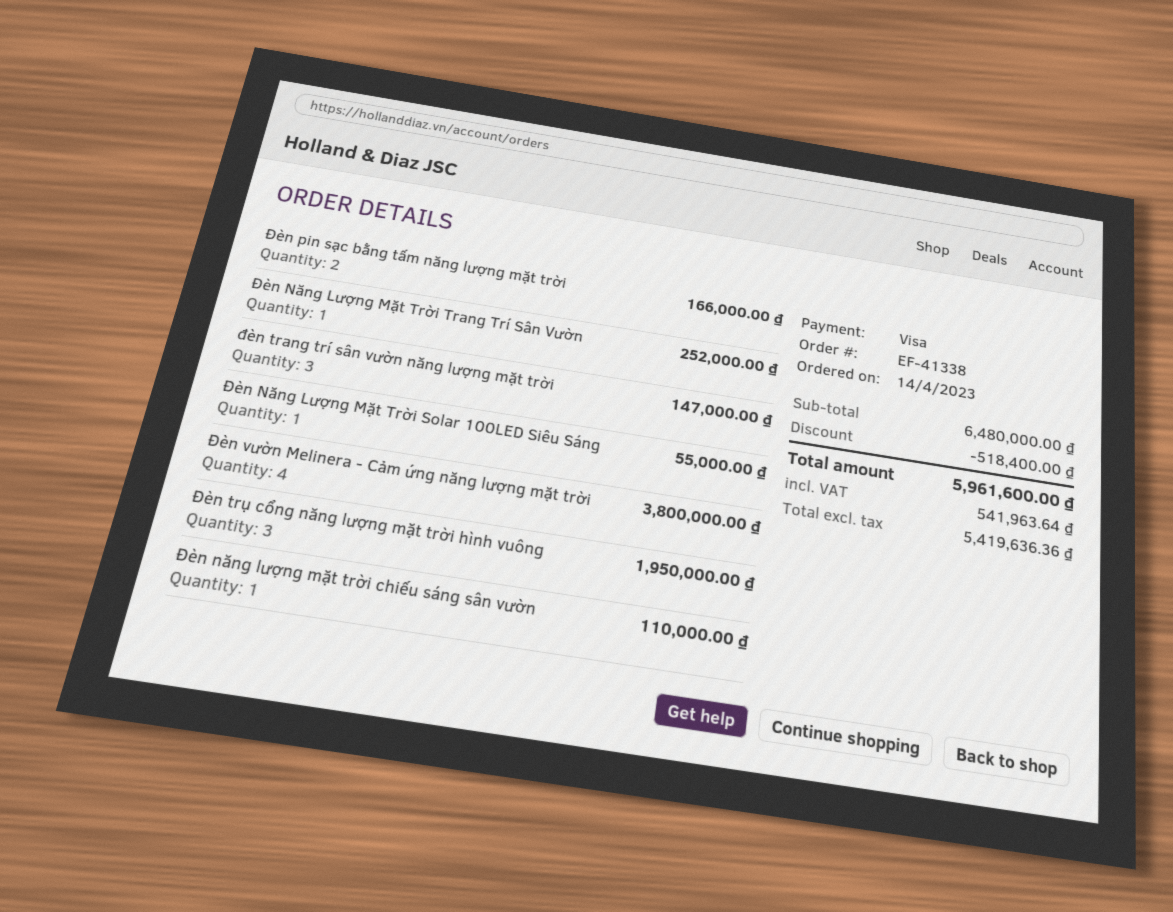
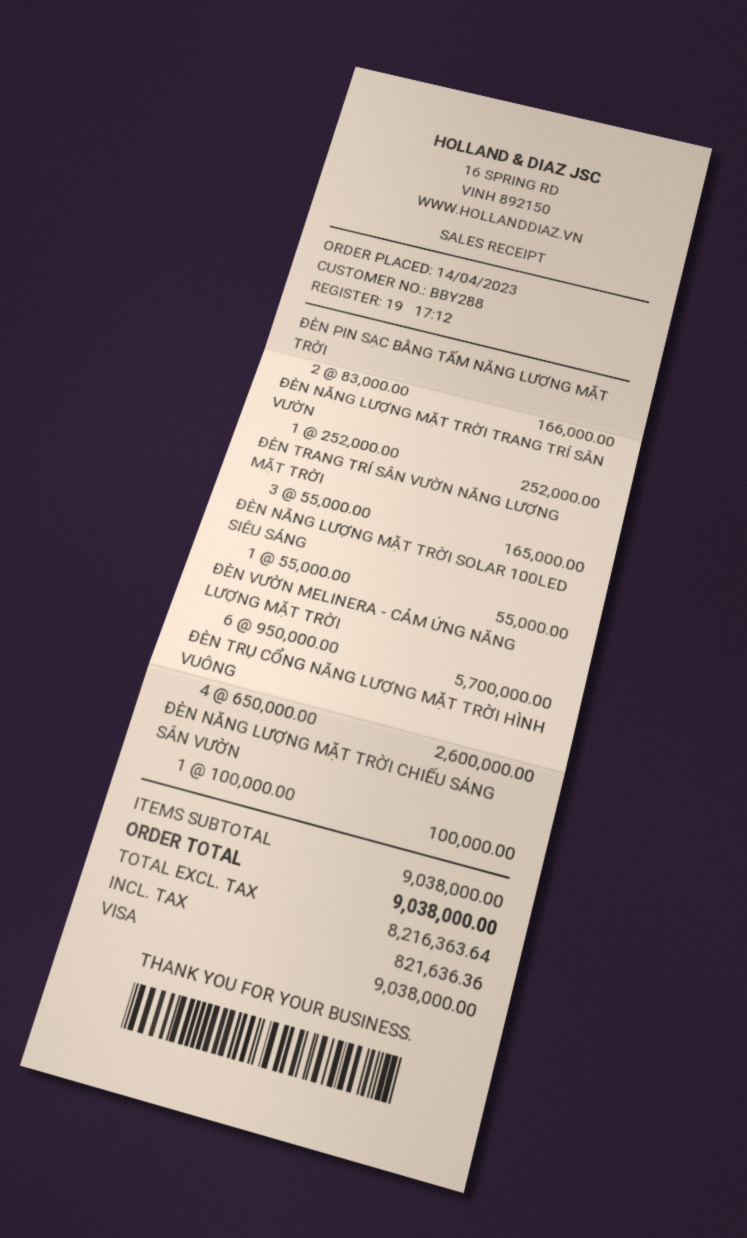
đèn trang trí sân vườn năng lượng mặt trời: 3 for 147000.00 -> 3 for 165000.00
Đèn vườn Melinera - Cảm ứng năng lượng mặt trời: 4 for 3800000.00 -> 6 for 5700000.00
Đèn trụ cổng năng lượng mặt trời hình vuông: 3 for 1950000.00 -> 4 for 2600000.00
Đèn năng lượng mặt trời chiếu sáng sân vườn: 1 for 110000.00 -> 1 for 100000.00
subtotal: 6480000.00 -> 9038000.00
discount: 518400.00 -> none
net: 5419636.36 -> 8216363.64
tax: 541963.64 -> 821636.36
total: 5961600.00 -> 9038000.00

